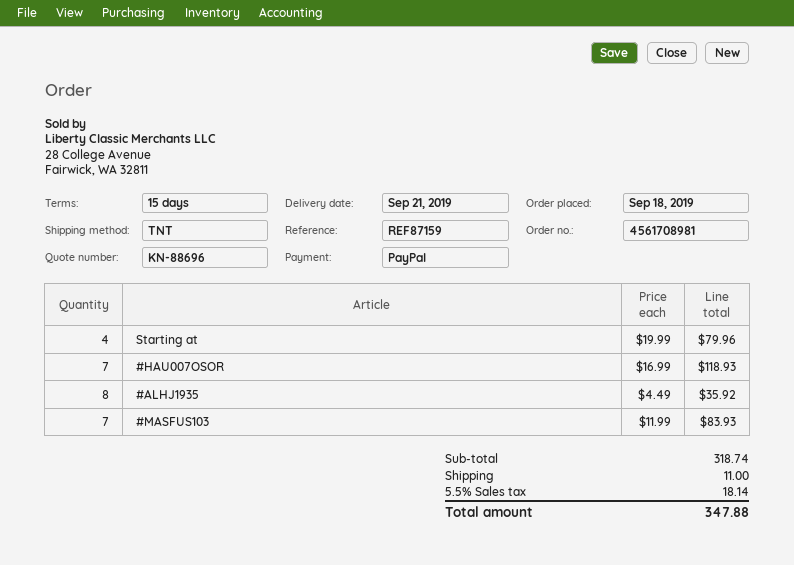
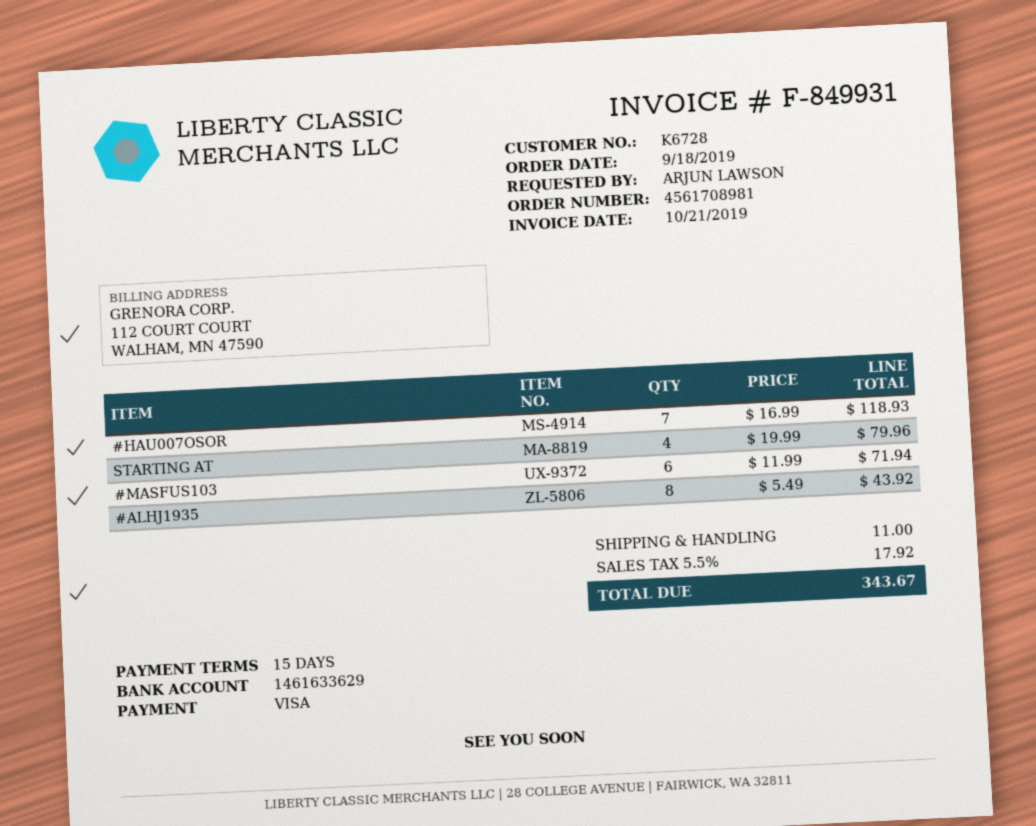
payment method: PayPal -> Visa
#ALHJ1935: 8 x 4.49 = 35.92 -> 8 x 5.49 = 43.92
#MASFUS103: 7 x 11.99 = 83.93 -> 6 x 11.99 = 71.94
tax: 5.5% = 18.14 -> 5.5% = 17.92
total: 347.88 -> 343.67

